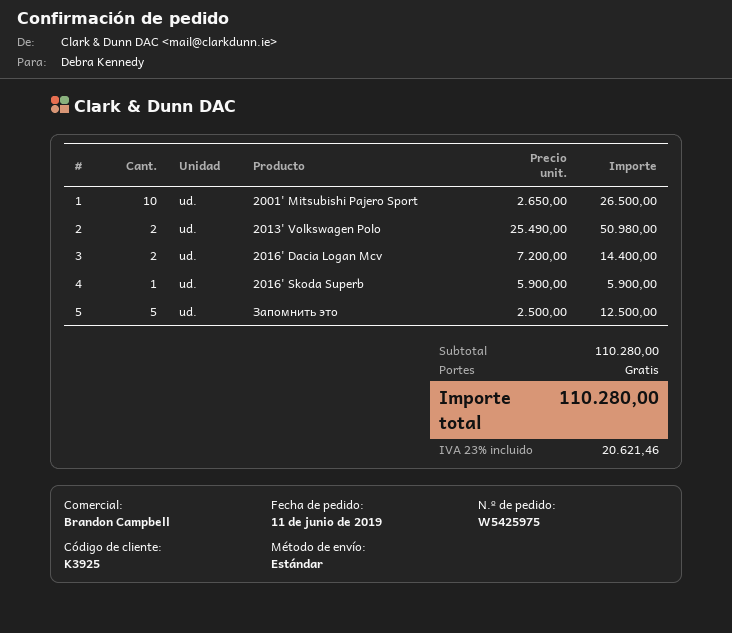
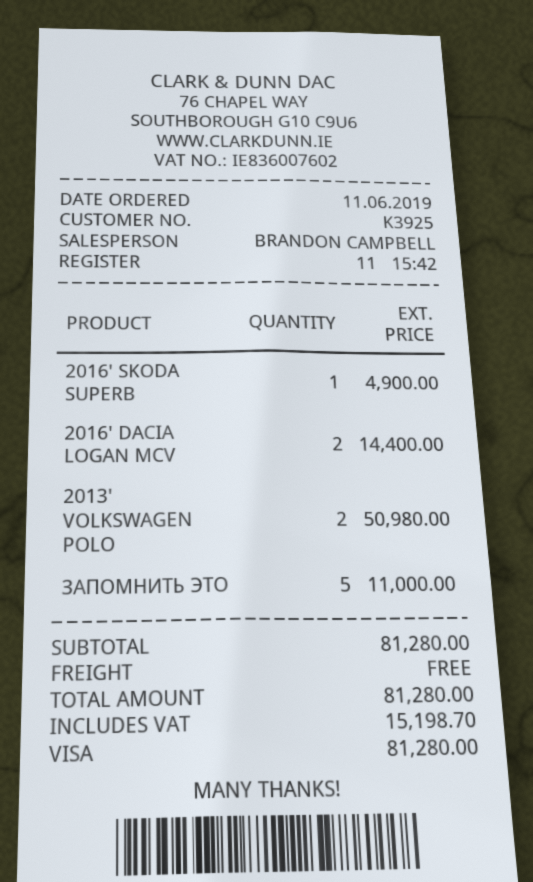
2001' Mitsubishi Pajero Sport: 10 for 26500.00 -> none
2016' Skoda Superb: 1 for 5900.00 -> 1 for 4900.00
Запомнить это: 5 for 12500.00 -> 5 for 11000.00
subtotal: 110280.00 -> 81280.00
tax: 20621.46 -> 15198.70
total: 110280.00 -> 81280.00

